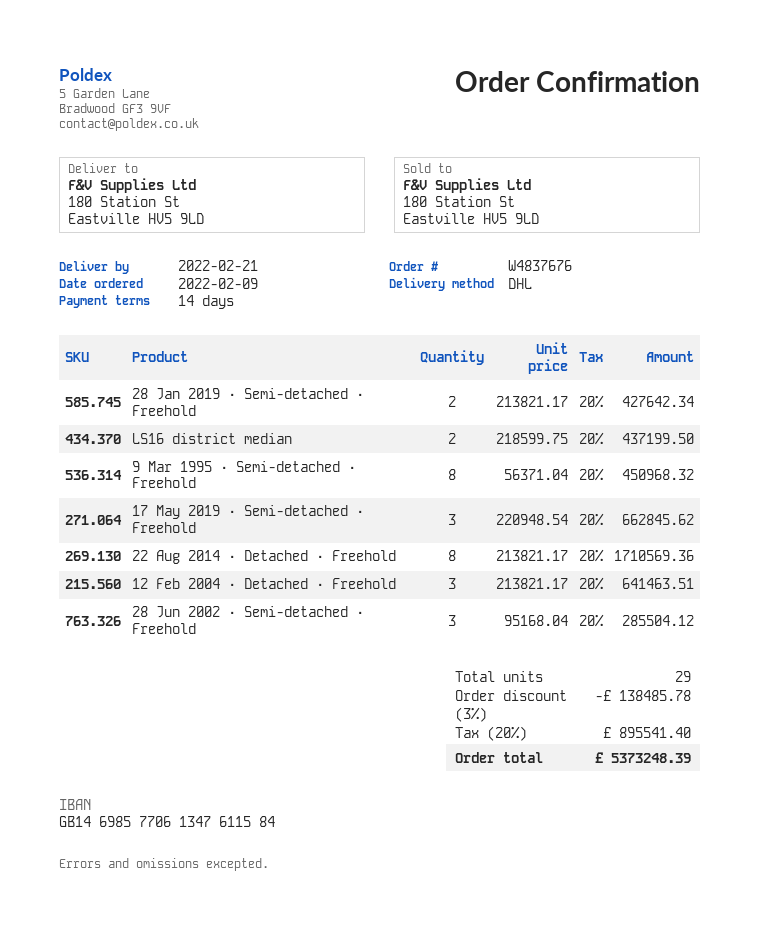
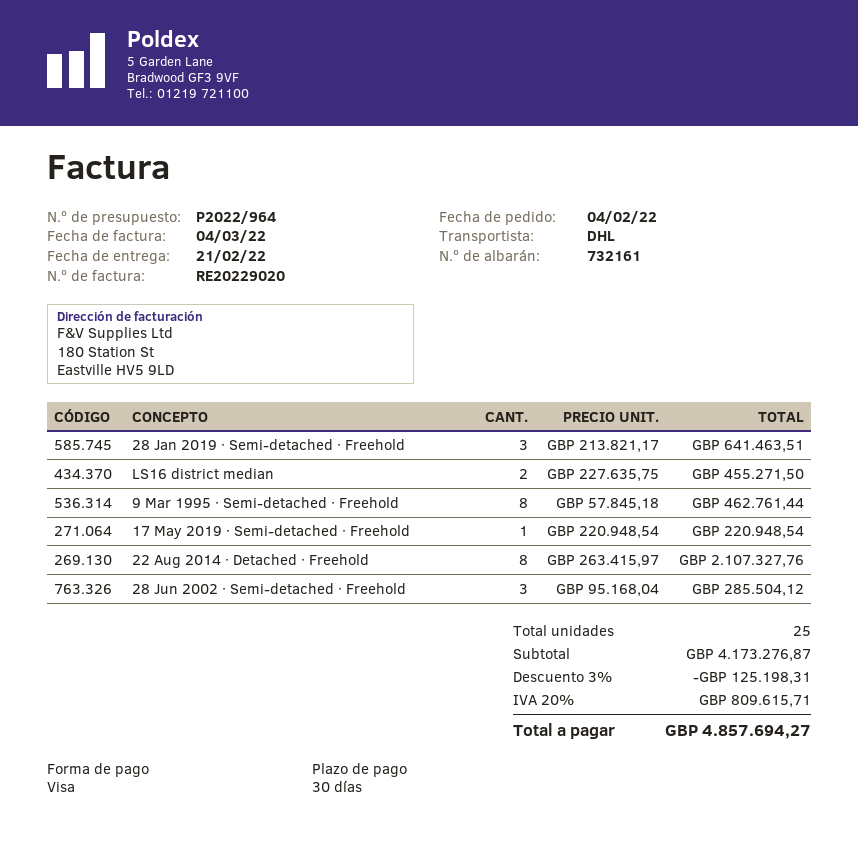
order date: 2022-02-09 -> 2022-02-04
payment terms: 14 days -> 30 days
28 Jan 2019 · Semi-detached · Freehold: 2 x 213821.17 = 427642.34 -> 3 x 213821.17 = 641463.51
LS16 district median: 2 x 218599.75 = 437199.50 -> 2 x 227635.75 = 455271.50
9 Mar 1995 · Semi-detached · Freehold: 8 x 56371.04 = 450968.32 -> 8 x 57845.18 = 462761.44
17 May 2019 · Semi-detached · Freehold: 3 x 220948.54 = 662845.62 -> 1 x 220948.54 = 220948.54
22 Aug 2014 · Detached · Freehold: 8 x 213821.17 = 1710569.36 -> 8 x 263415.97 = 2107327.76
12 Feb 2004 · Detached · Freehold: 3 x 213821.17 = 641463.51 -> none
total quantity: 29 -> 25
discount: 3% = 138485.78 -> 3% = 125198.31
tax: 20% = 895541.40 -> 20% = 809615.71
total: 5373248.39 -> 4857694.27

